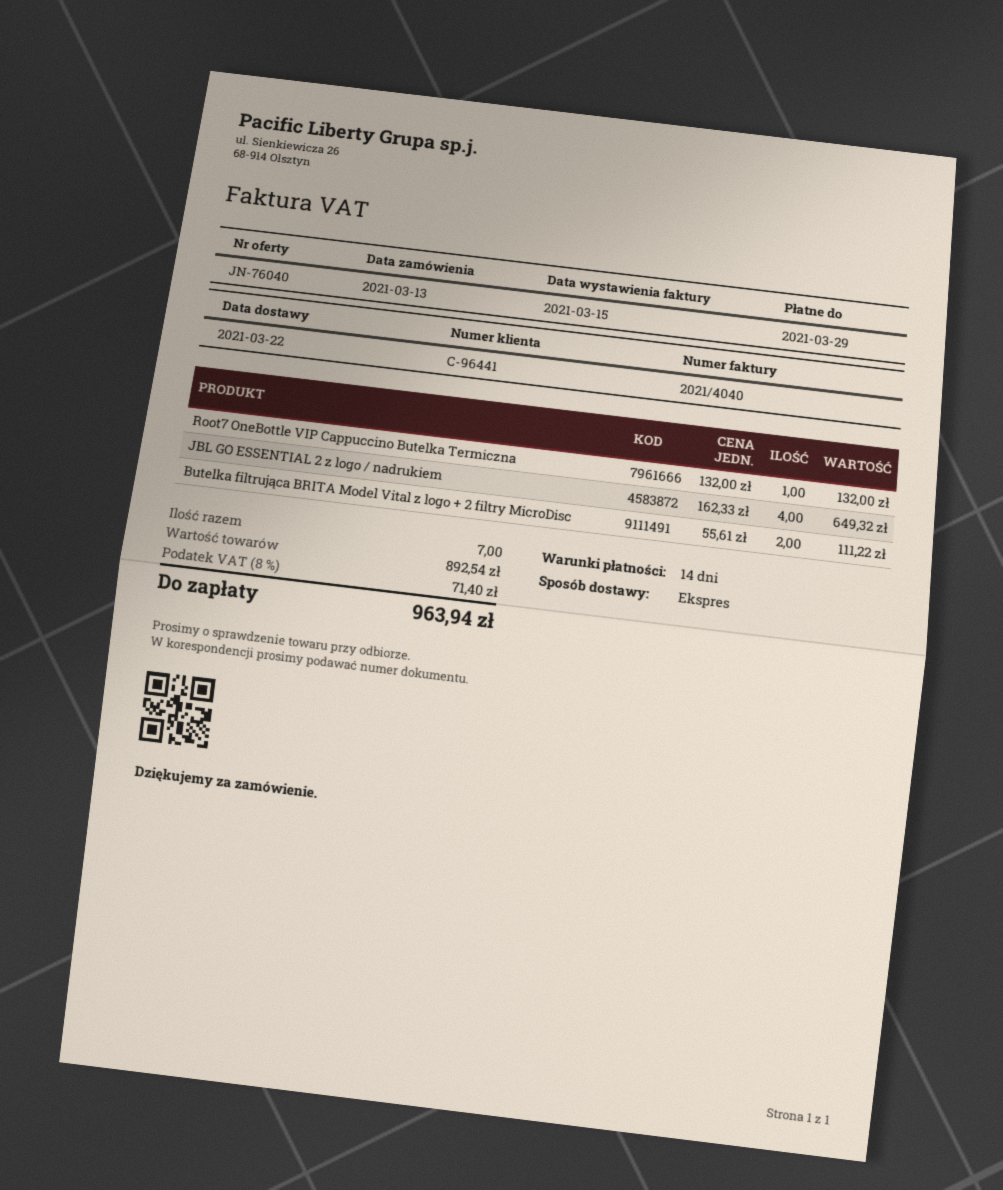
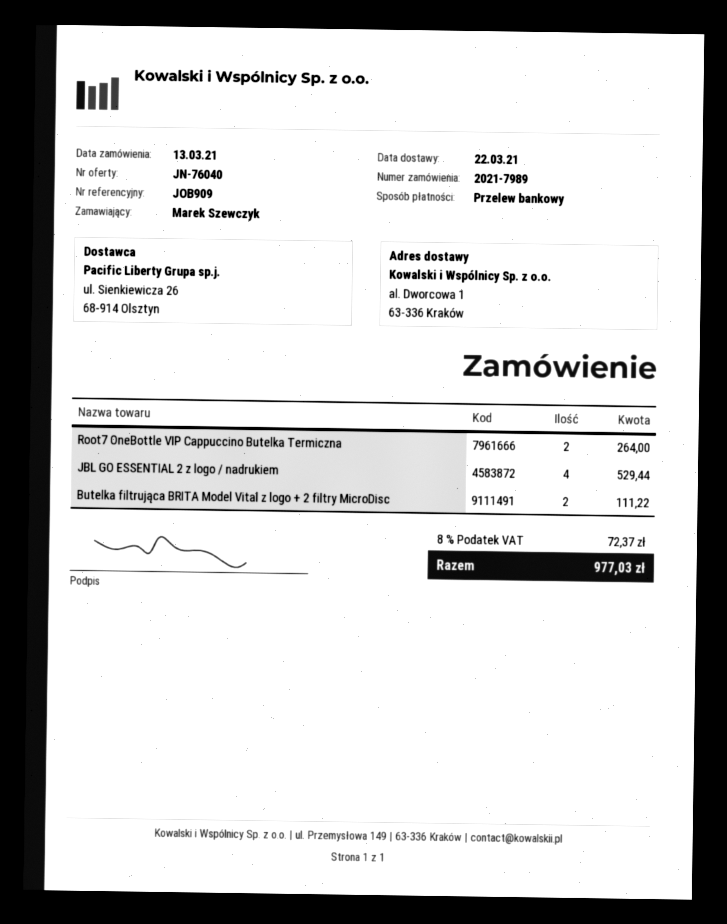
Root7 OneBottle VIP Cappuccino Butelka Termiczna: 1 for 132.00 -> 2 for 264.00
JBL GO ESSENTIAL 2 z logo / nadrukiem: 4 for 649.32 -> 4 for 529.44
tax: 8% = 71.40 -> 8% = 72.37
total: 963.94 -> 977.03

